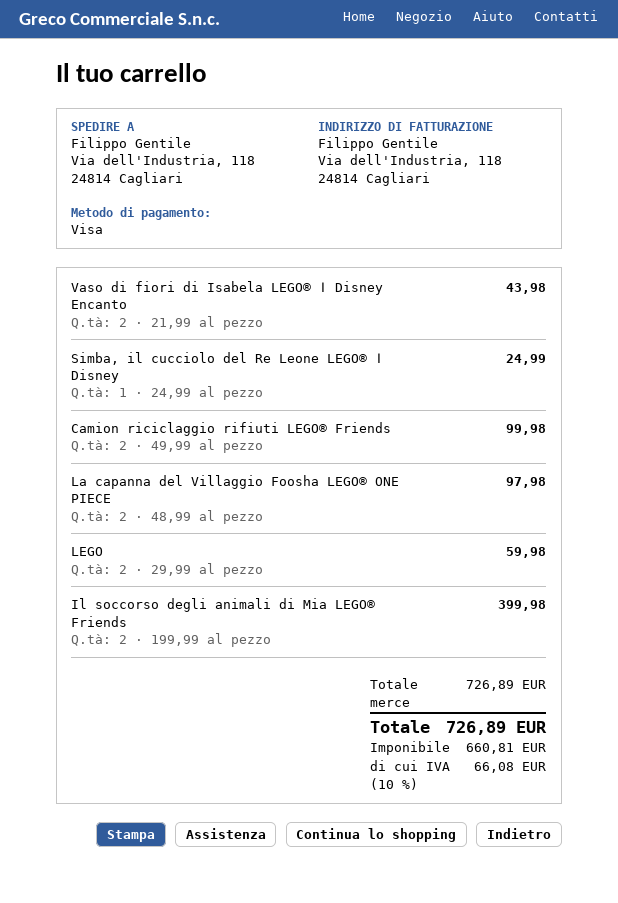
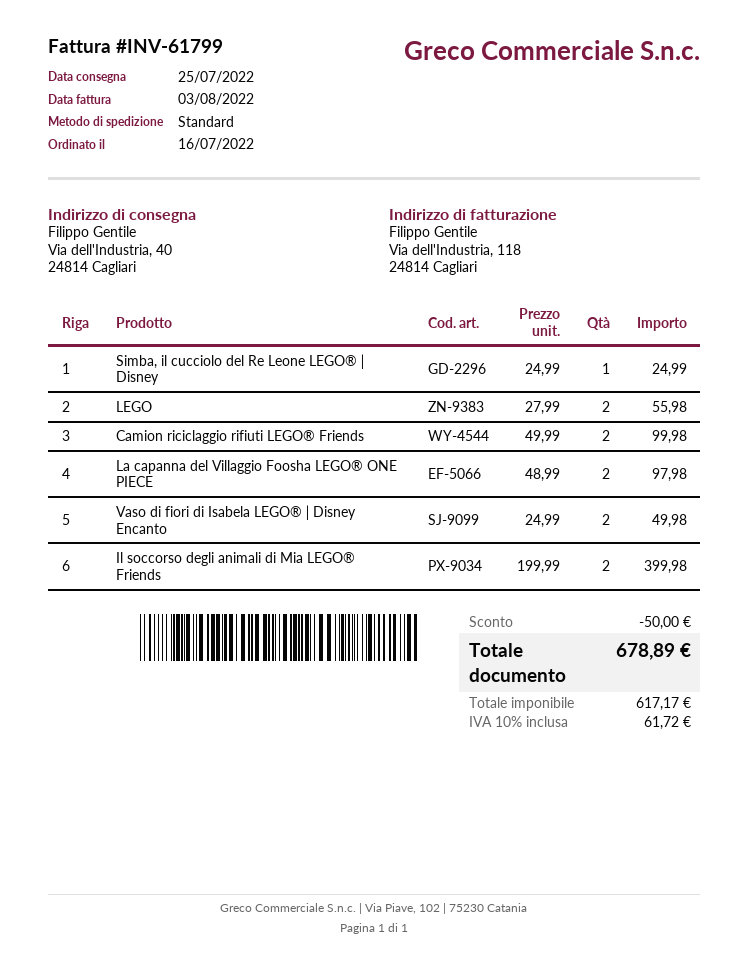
ship to: Via dell'Industria, 118, 24814 Cagliari -> Via dell'Industria, 40, 24814 Cagliari
Vaso di fiori di Isabela LEGO® ǀ Disney Encanto: 2 x 21.99 = 43.98 -> 2 x 24.99 = 49.98
LEGO: 2 x 29.99 = 59.98 -> 2 x 27.99 = 55.98
discount: none -> 50.00
net: 660.81 -> 617.17
tax: 10% = 66.08 -> 10% = 61.72
total: 726.89 -> 678.89

